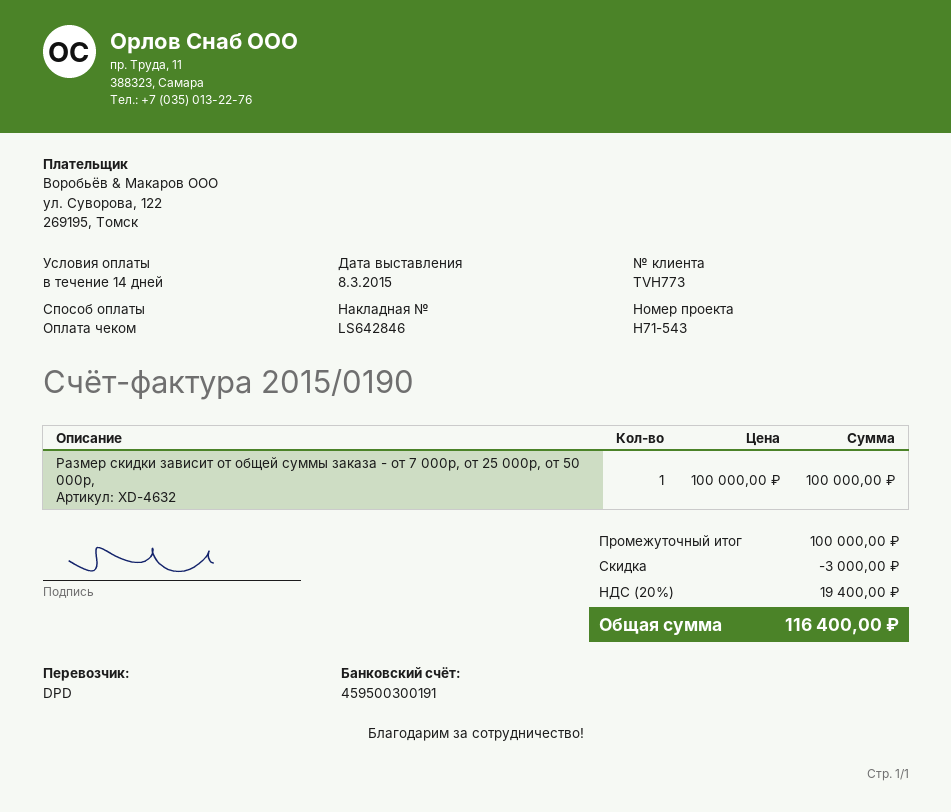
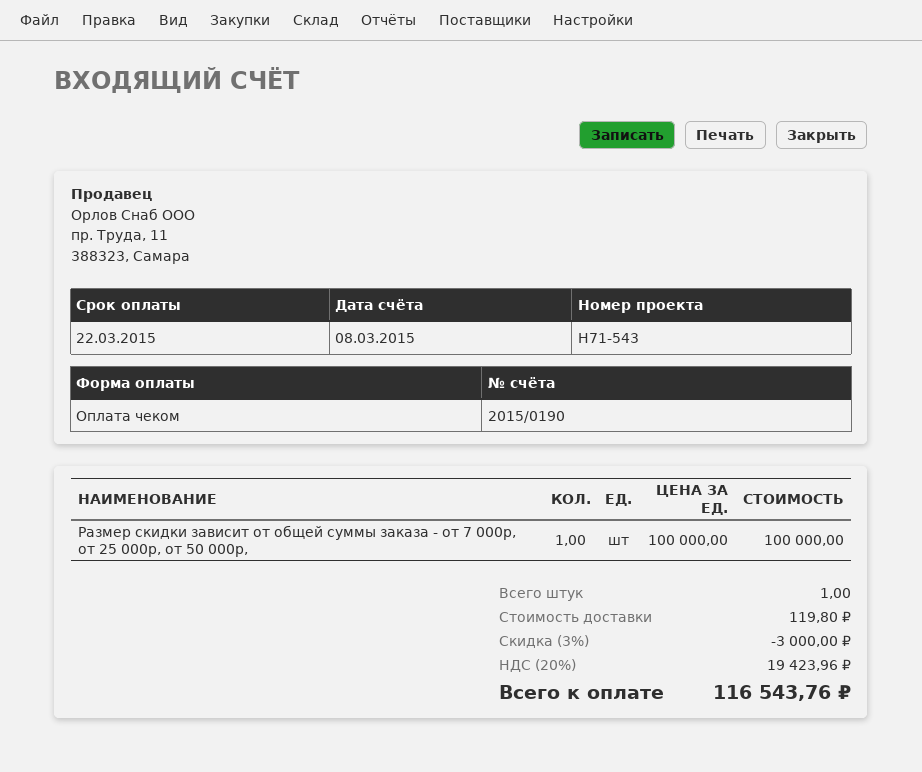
shipping: none -> 119.80
tax: 20% = 19400.00 -> 20% = 19423.96
total: 116400.00 -> 116543.76

